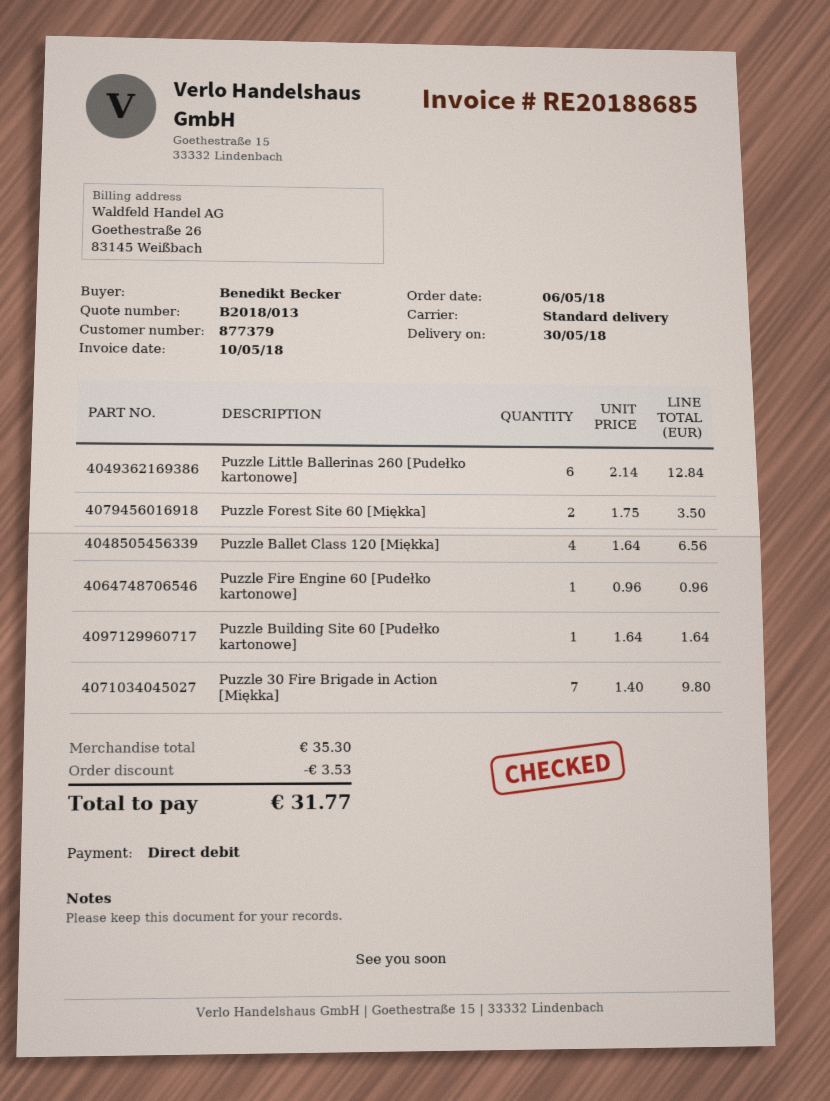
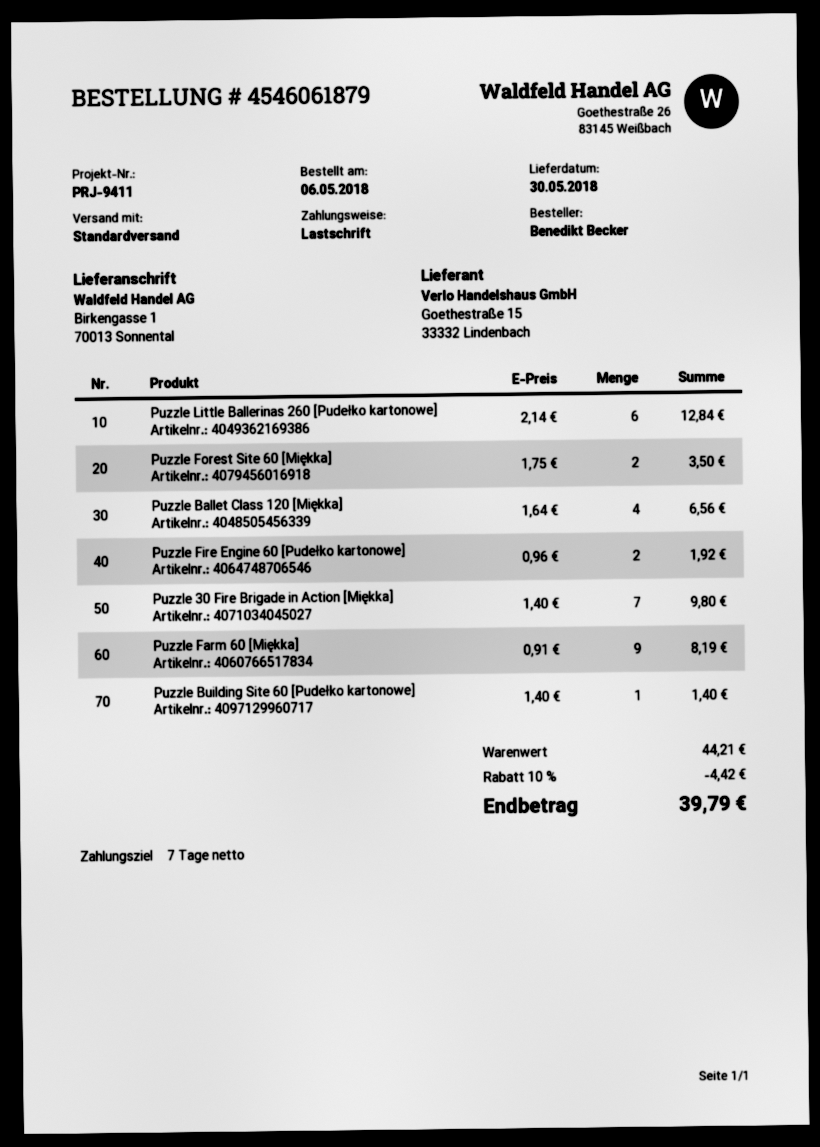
Puzzle Fire Engine 60 [Pudełko kartonowe]: 1 x 0.96 = 0.96 -> 2 x 0.96 = 1.92
Puzzle Building Site 60 [Pudełko kartonowe]: 1 x 1.64 = 1.64 -> 1 x 1.40 = 1.40
Puzzle Farm 60 [Miękka]: none -> 9 x 0.91 = 8.19
subtotal: 35.30 -> 44.21
discount: 3.53 -> 4.42
total: 31.77 -> 39.79

